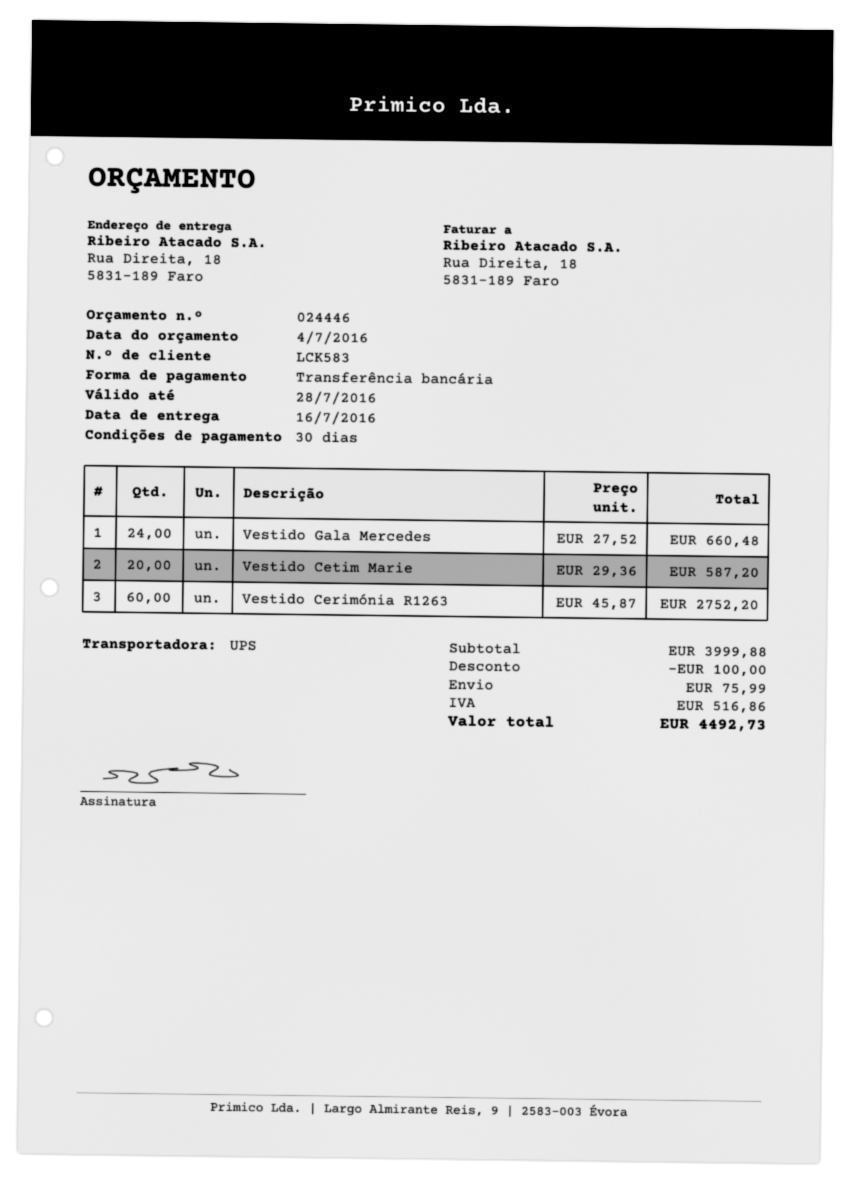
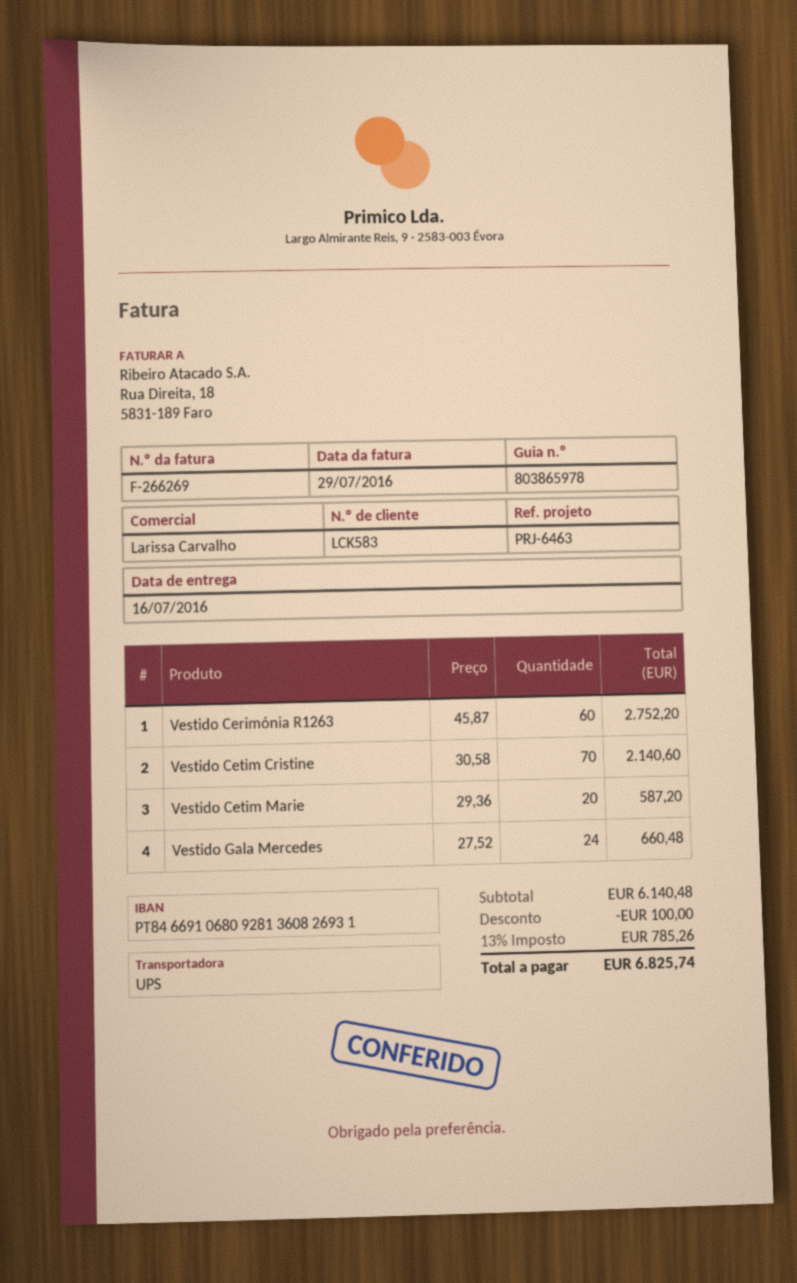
Vestido Cetim Cristine: none -> 70 x 30.58 = 2140.60
subtotal: 3999.88 -> 6140.48
shipping: 75.99 -> none
tax: 516.86 -> 785.26
total: 4492.73 -> 6825.74

